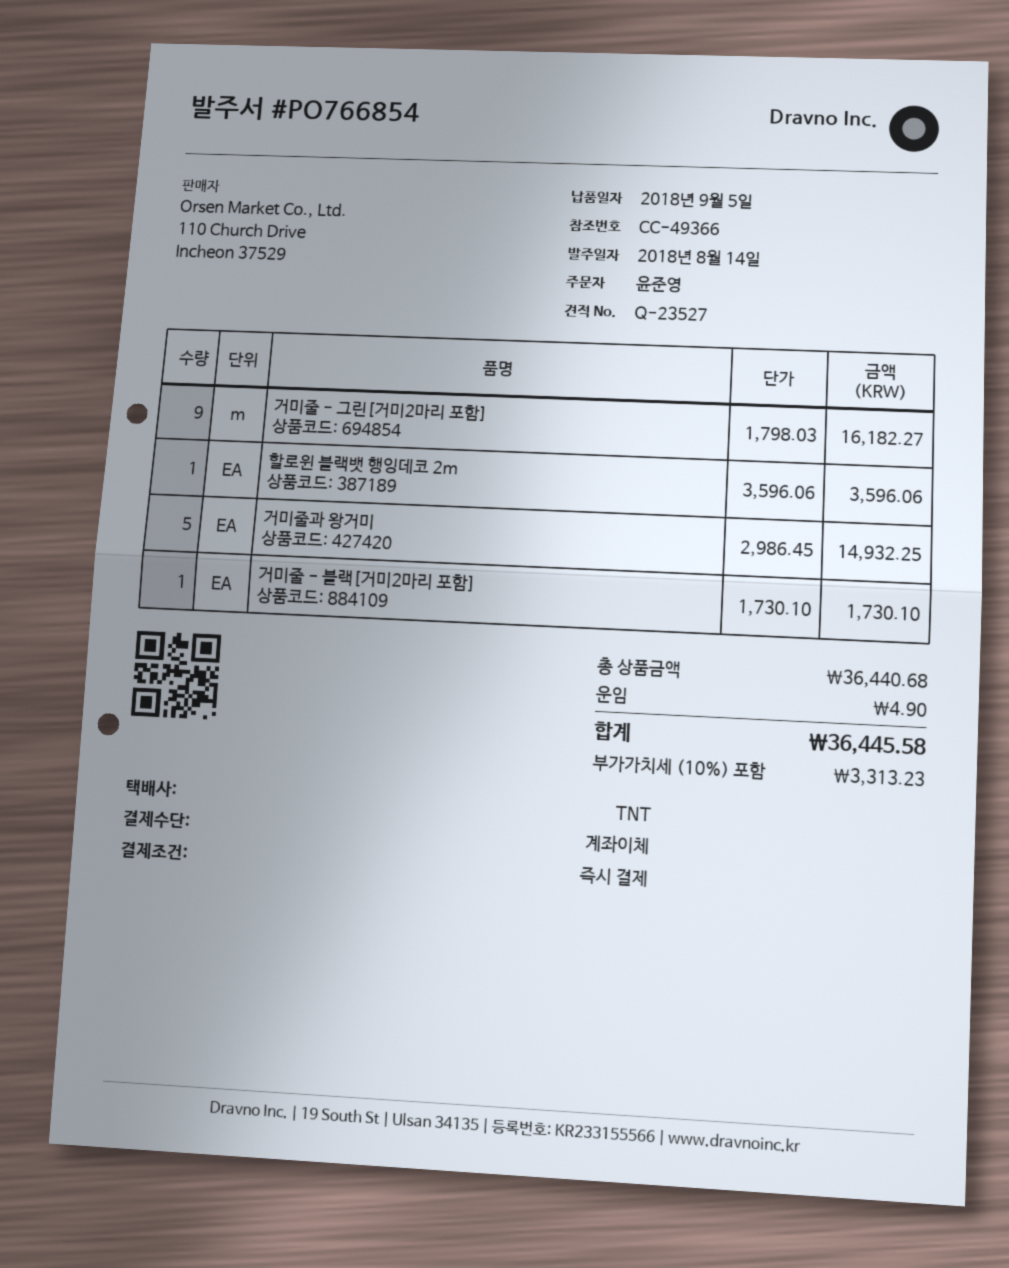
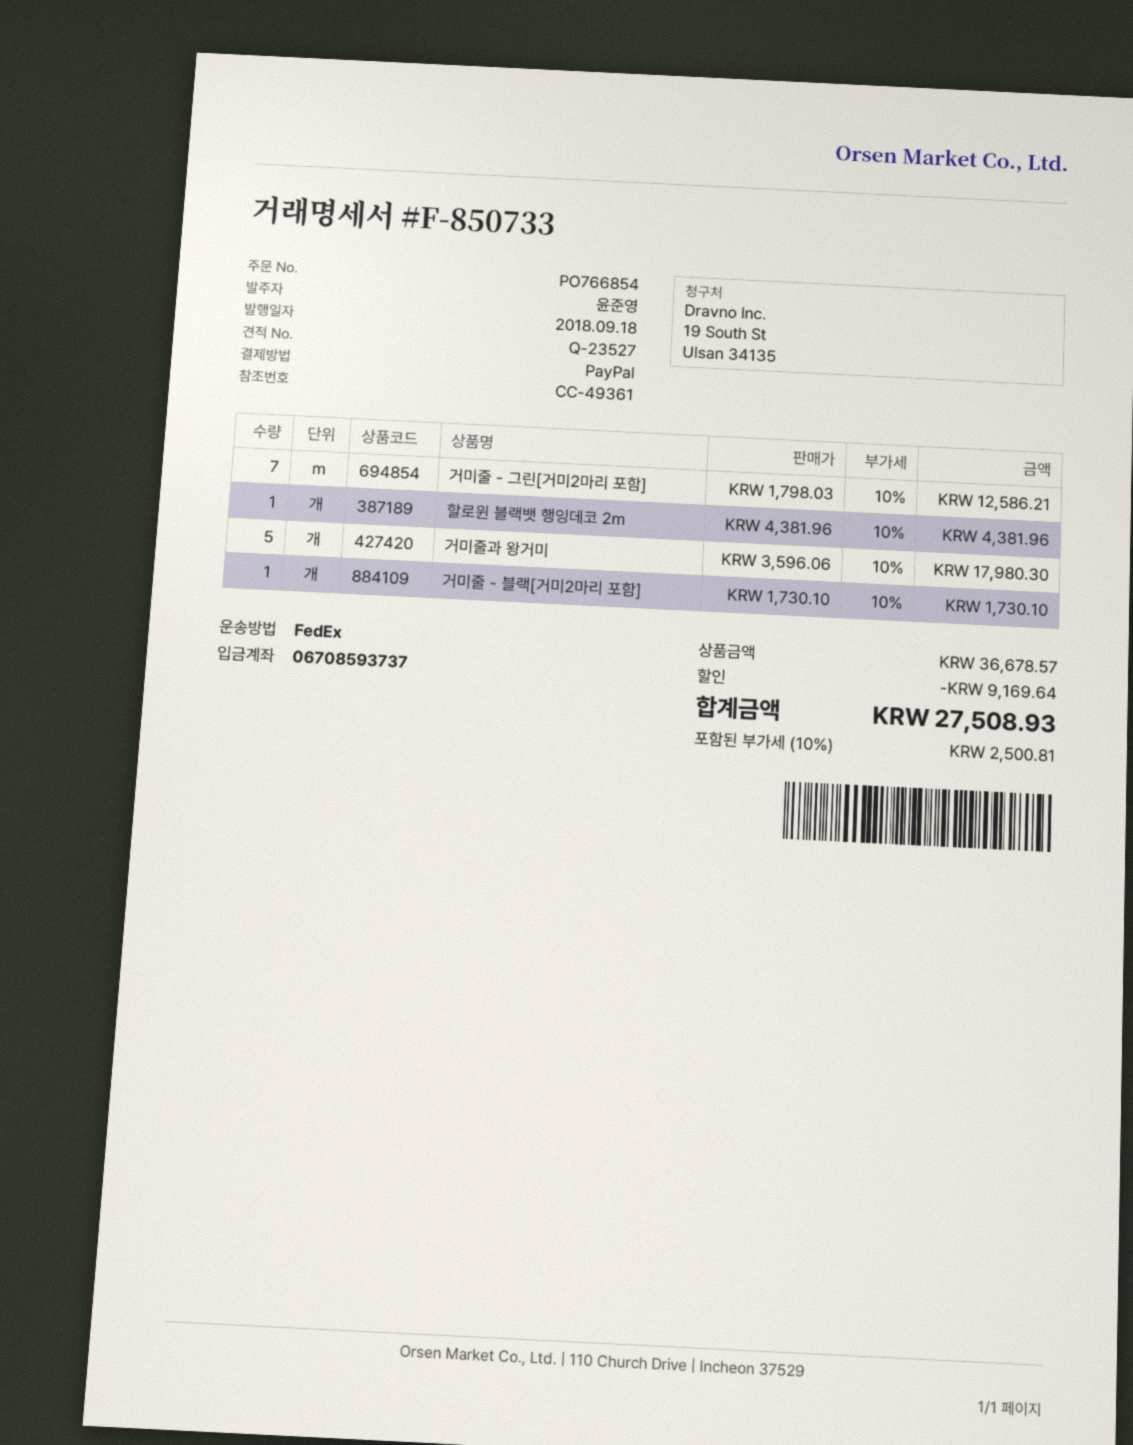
reference: CC-49366 -> CC-49361
payment method: bank transfer -> PayPal
shipping method: TNT -> FedEx
거미줄 - 그린[거미2마리 포함]: 9 x 1798.03 = 16182.27 -> 7 x 1798.03 = 12586.21
할로윈 블랙뱃 행잉데코 2m: 1 x 3596.06 = 3596.06 -> 1 x 4381.96 = 4381.96
거미줄과 왕거미: 5 x 2986.45 = 14932.25 -> 5 x 3596.06 = 17980.30
subtotal: 36440.68 -> 36678.57
discount: none -> 9169.64
shipping: 4.90 -> none
tax: 10% = 3313.23 -> 10% = 2500.81
total: 36445.58 -> 27508.93

